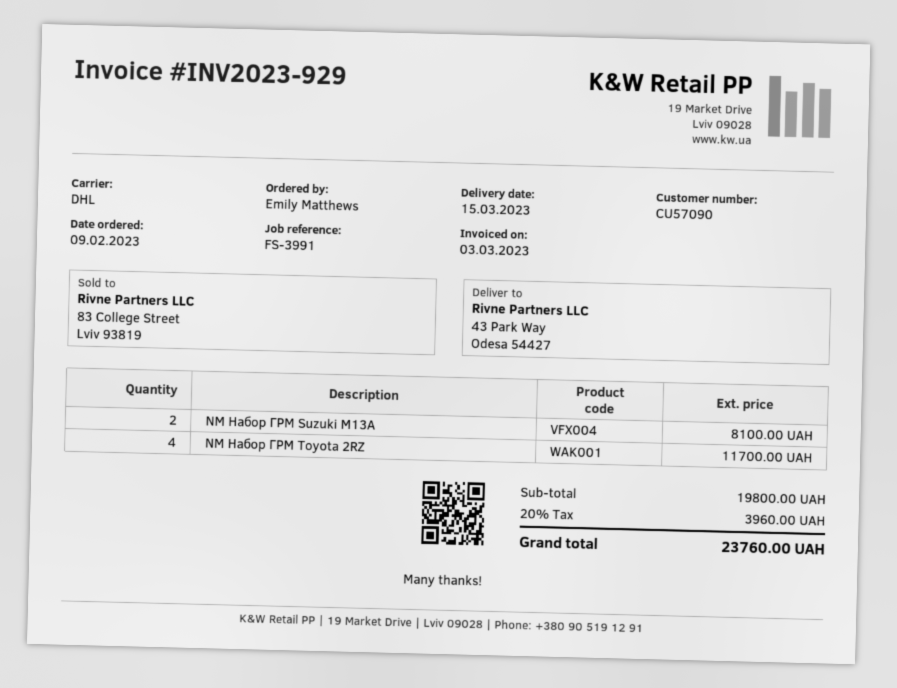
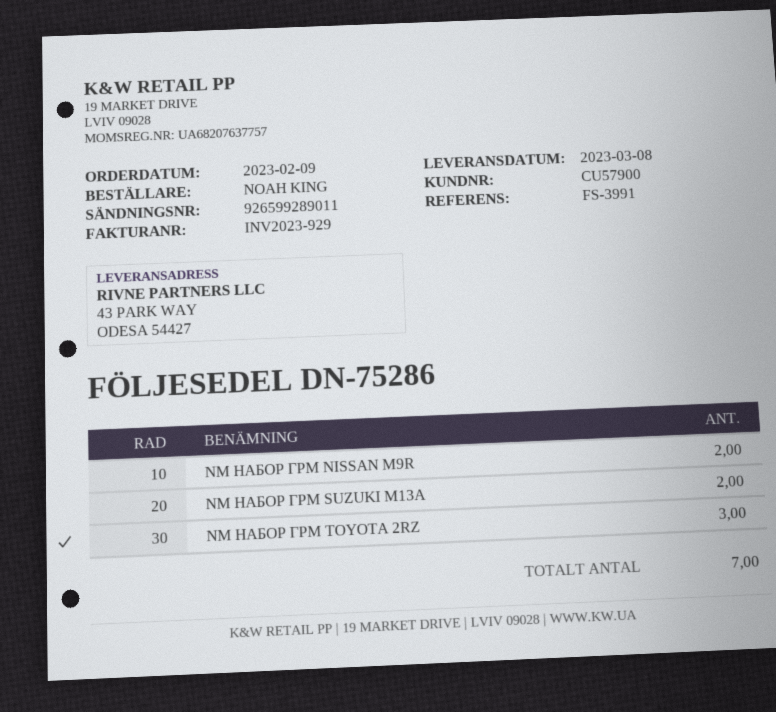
delivery date: 2023-03-15 -> 2023-03-08
customer number: CU57090 -> CU57900
ordered by: Emily Matthews -> NOAH KING
NM Набор ГРМ Toyota 2RZ: 4 -> 3
NM НАБОР ГРМ NISSAN M9R: none -> 2

